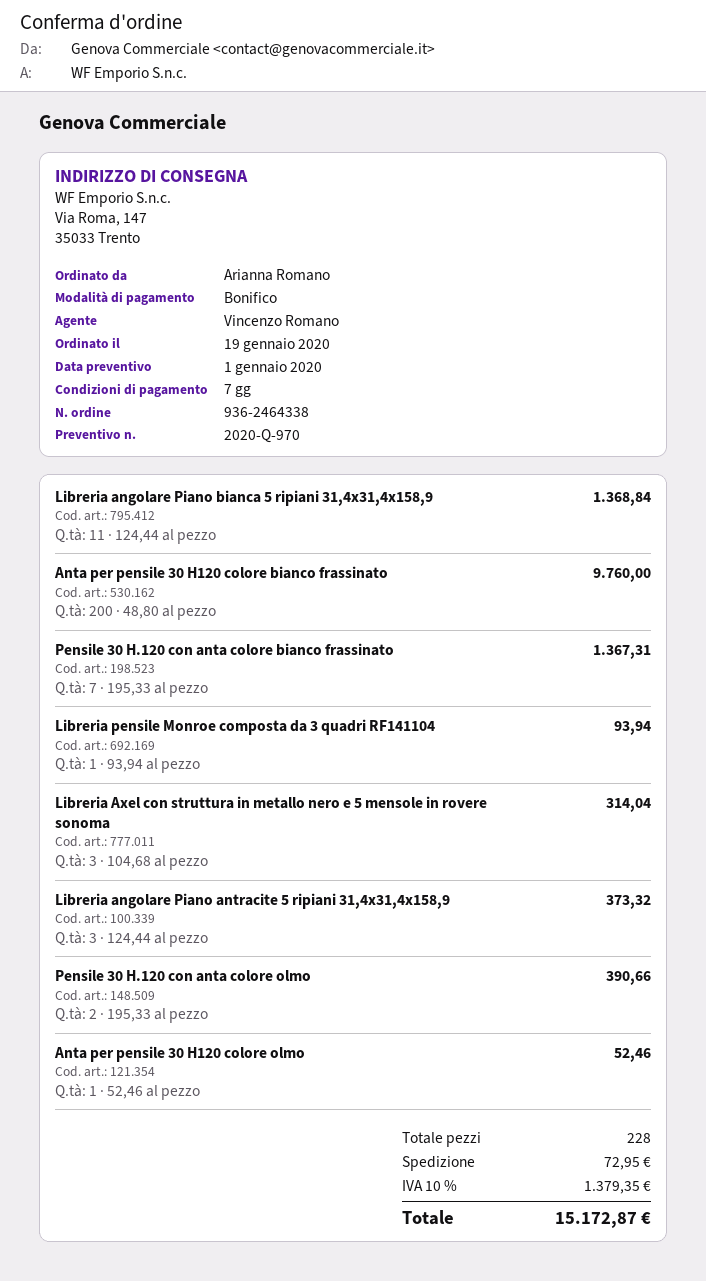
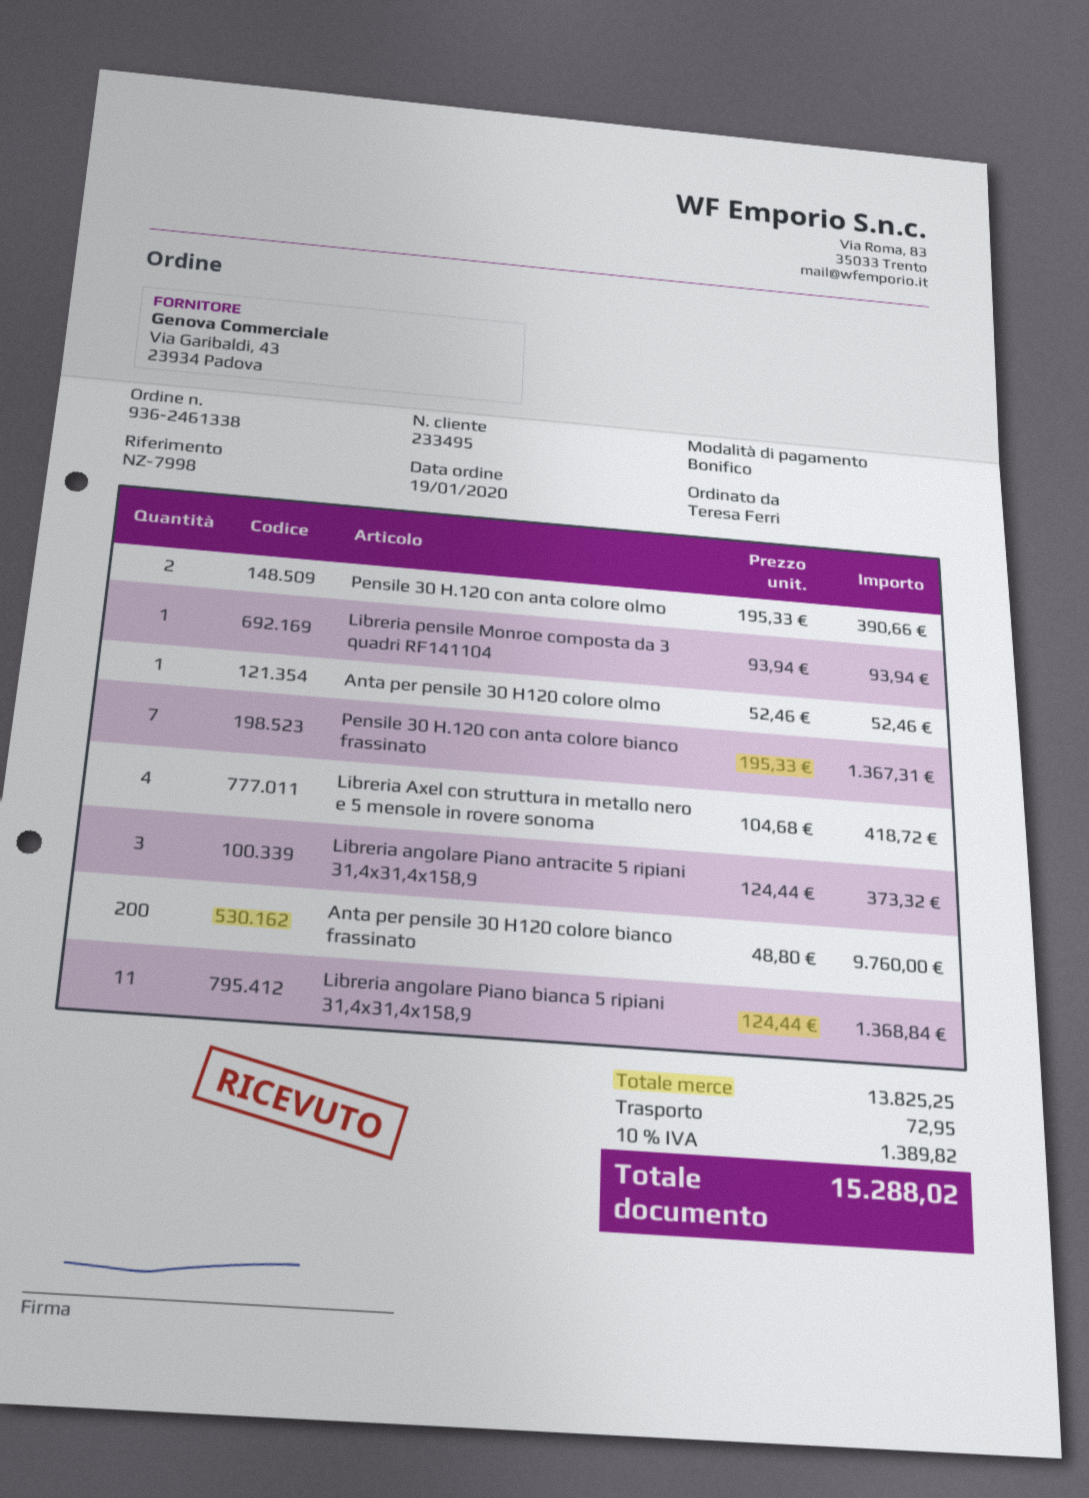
order number: 936-2464338 -> 936-2461338
ordered by: Arianna Romano -> Teresa Ferri
Libreria Axel con struttura in metallo nero e 5 mensole in rovere sonoma: 3 x 104.68 = 314.04 -> 4 x 104.68 = 418.72
tax: 10% = 1379.35 -> 10% = 1389.82
total: 15172.87 -> 15288.02

